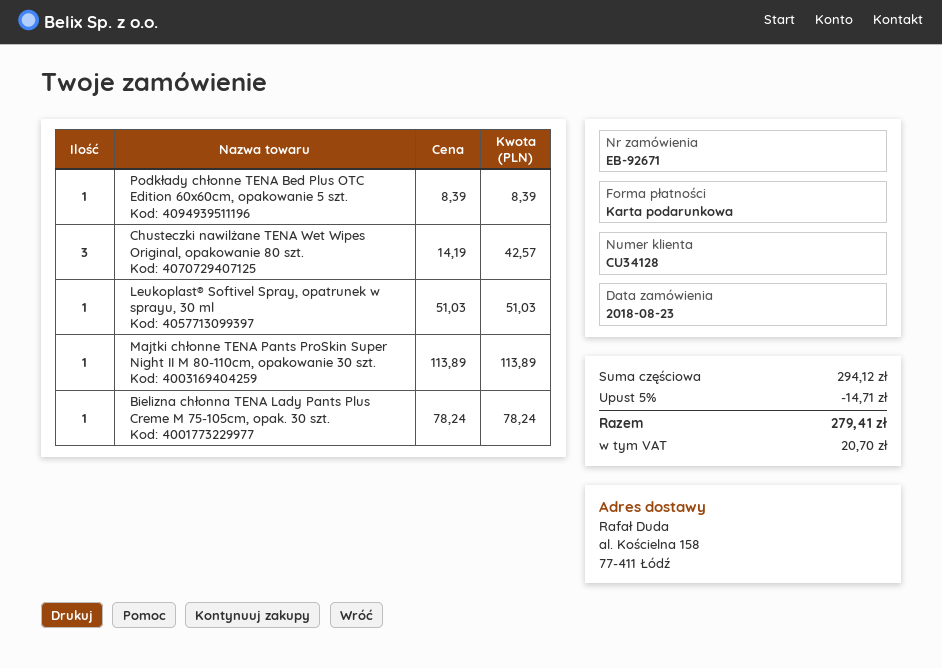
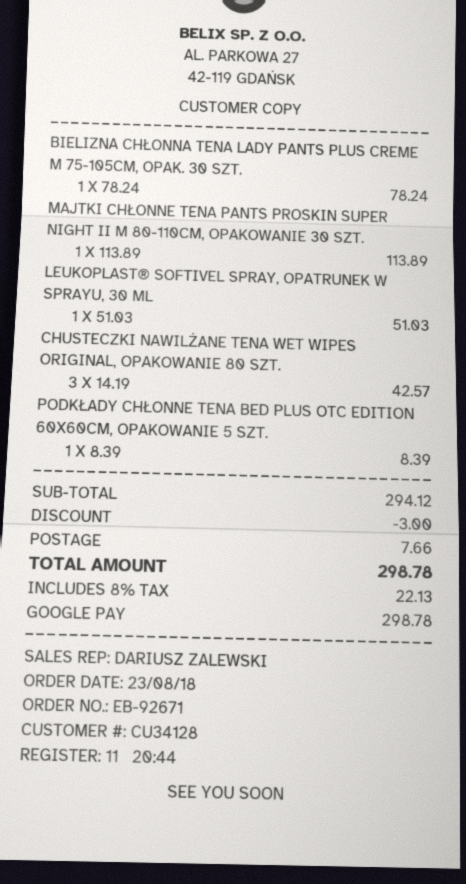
payment method: gift card -> Google Pay
discount: 14.71 -> 3.00
shipping: none -> 7.66
tax: 20.70 -> 22.13
total: 279.41 -> 298.78

